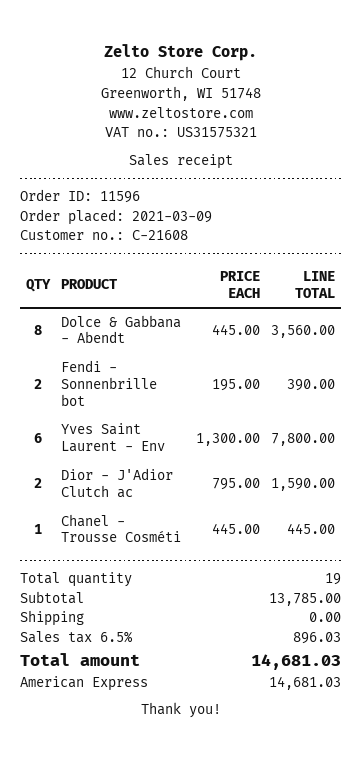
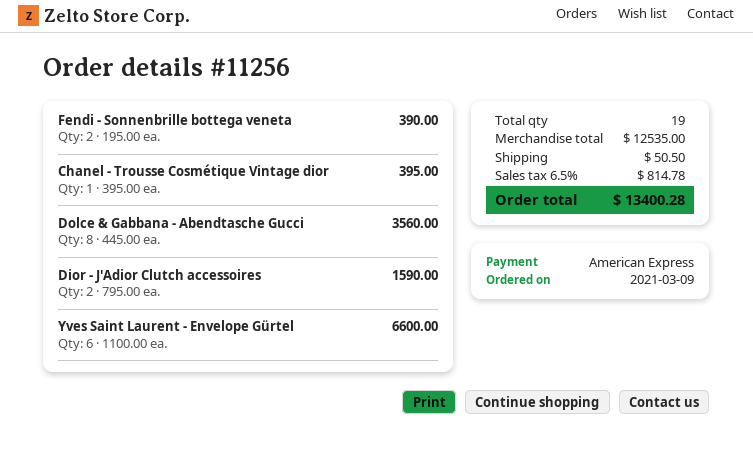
order number: 11596 -> 11256
Yves Saint Laurent - Env: 6 x 1300.00 = 7800.00 -> 6 x 1100.00 = 6600.00
Chanel - Trousse Cosméti: 1 x 445.00 = 445.00 -> 1 x 395.00 = 395.00
subtotal: 13785.00 -> 12535.00
shipping: 0.00 -> 50.50
tax: 6.5% = 896.03 -> 6.5% = 814.78
total: 14681.03 -> 13400.28

